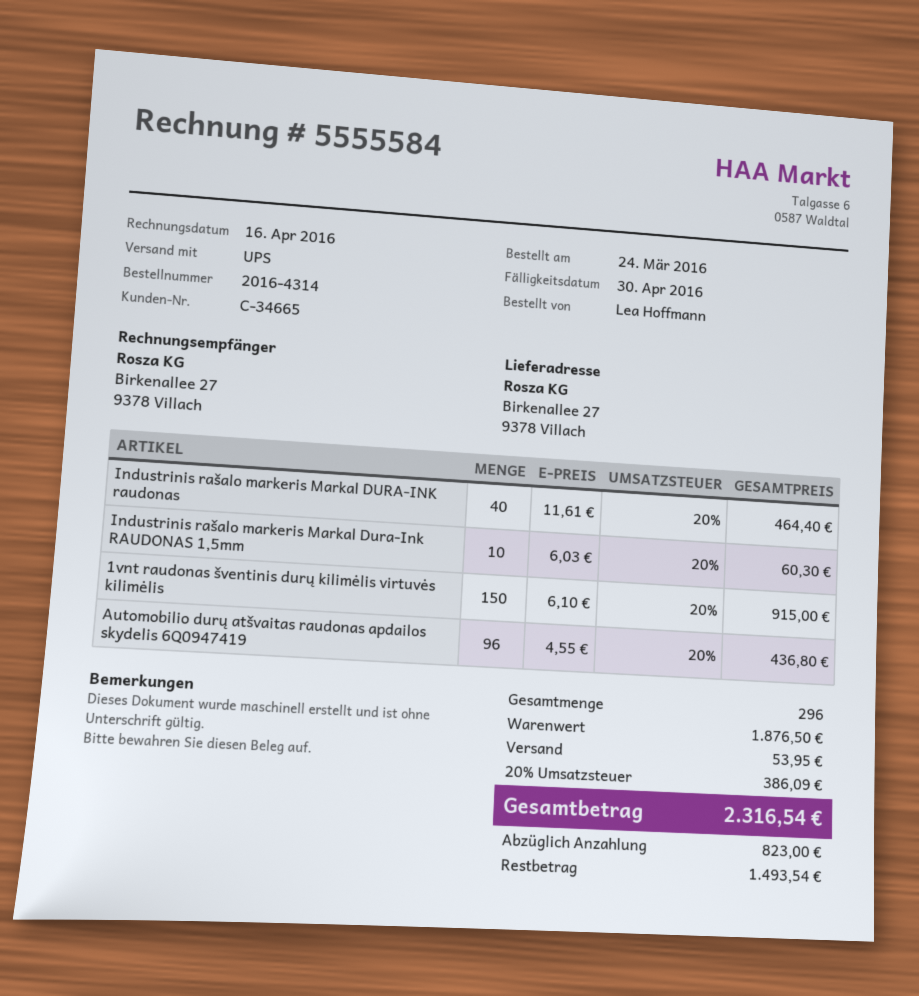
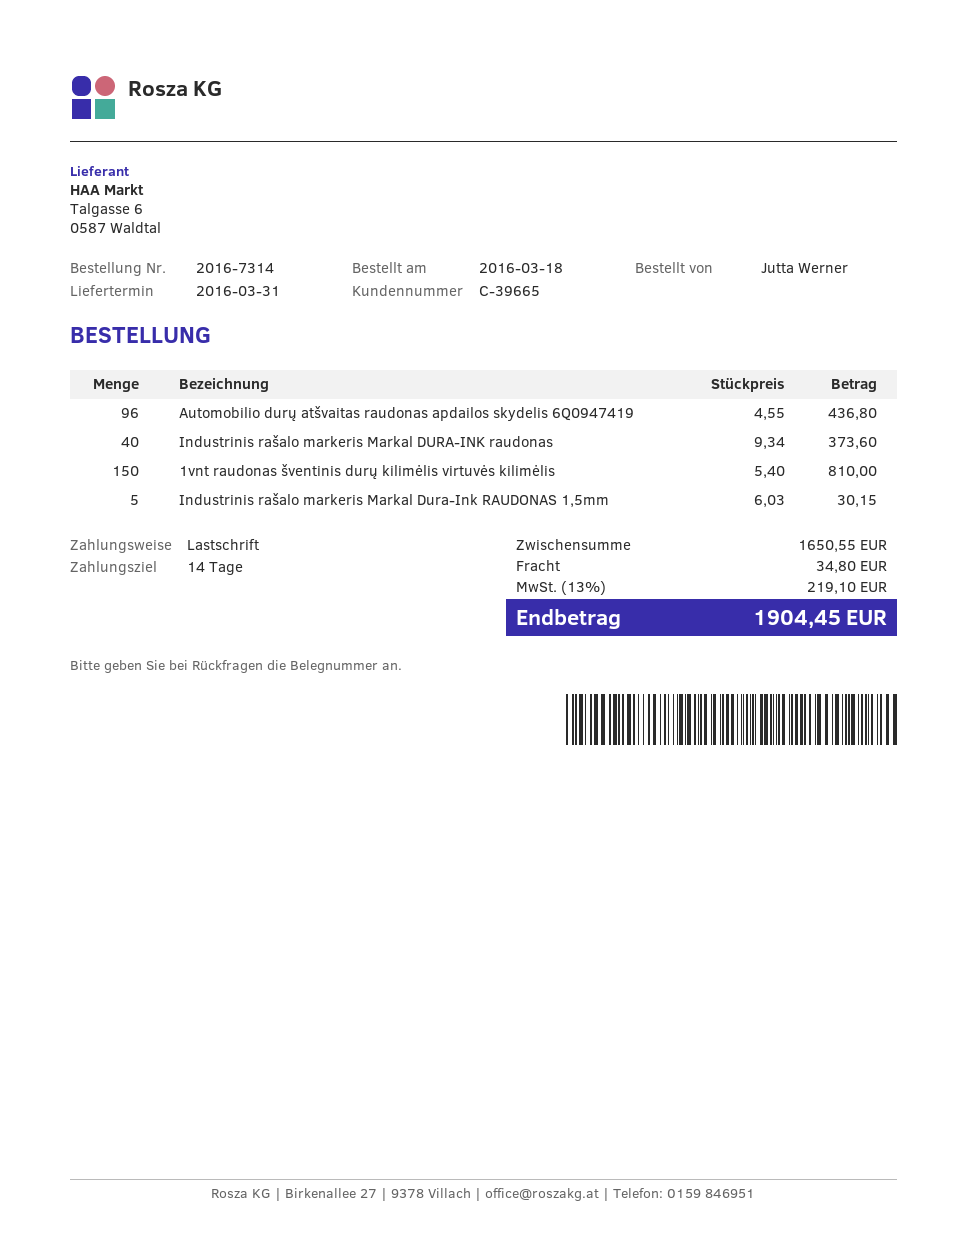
order number: 2016-4314 -> 2016-7314
order date: 2016-03-24 -> 2016-03-18
customer number: C-34665 -> C-39665
ordered by: Lea Hoffmann -> Jutta Werner
Industrinis rašalo markeris Markal DURA-INK raudonas: 40 x 11.61 = 464.40 -> 40 x 9.34 = 373.60
Industrinis rašalo markeris Markal Dura-Ink RAUDONAS 1,5mm: 10 x 6.03 = 60.30 -> 5 x 6.03 = 30.15
1vnt raudonas šventinis durų kilimėlis virtuvės kilimėlis: 150 x 6.10 = 915.00 -> 150 x 5.40 = 810.00
subtotal: 1876.50 -> 1650.55
shipping: 53.95 -> 34.80
tax: 20% = 386.09 -> 13% = 219.10
total: 2316.54 -> 1904.45

